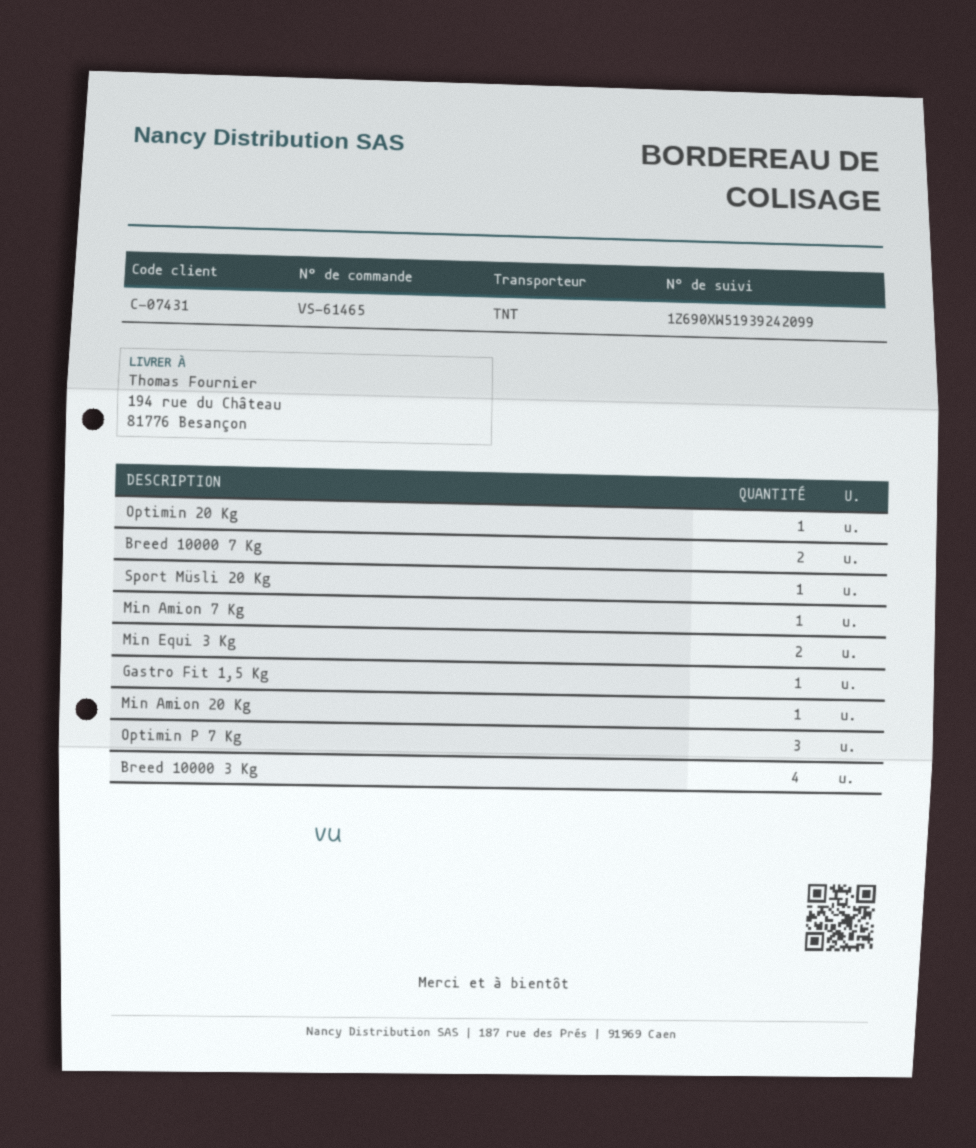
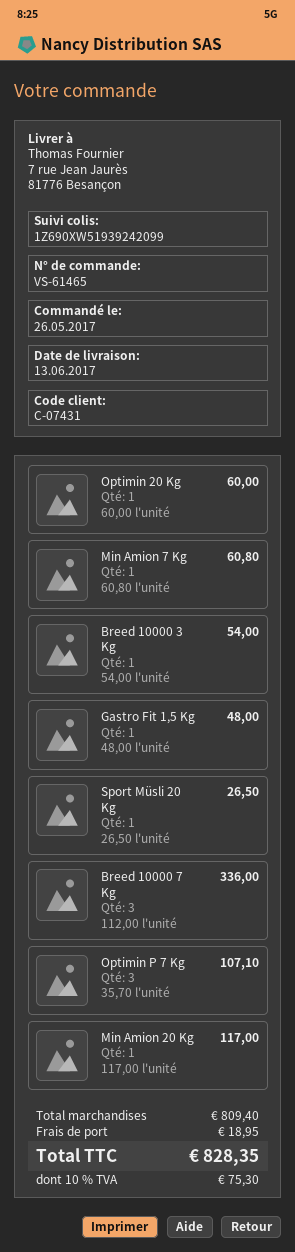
ship to: 194 rue du Château, 81776 Besançon -> 7 rue Jean Jaurès, 81776 Besançon
Breed 10000 7 Kg: 2 -> 3
Min Equi 3 Kg: 2 -> none
Breed 10000 3 Kg: 4 -> 1

